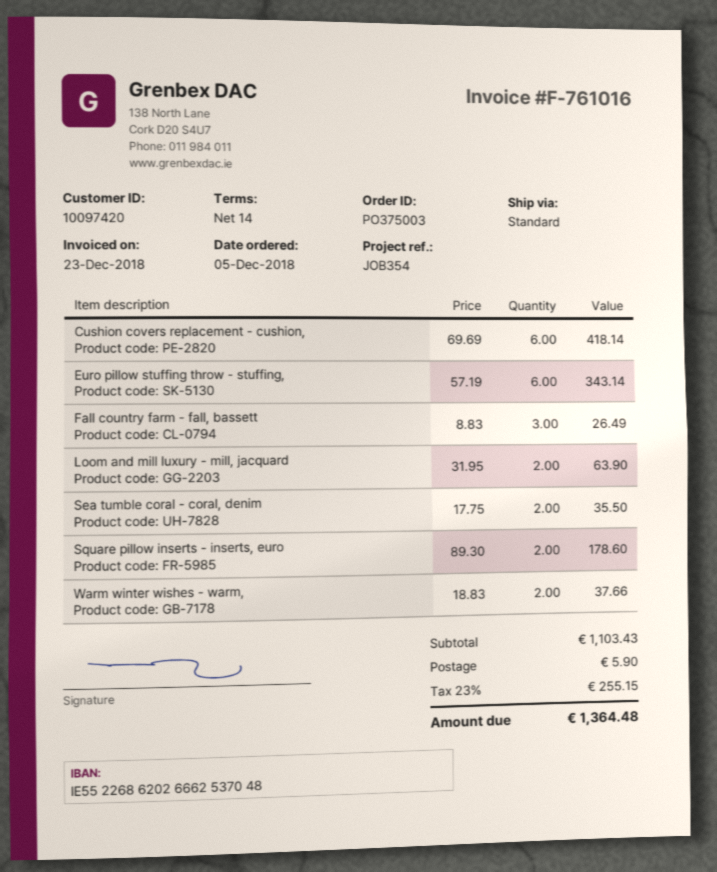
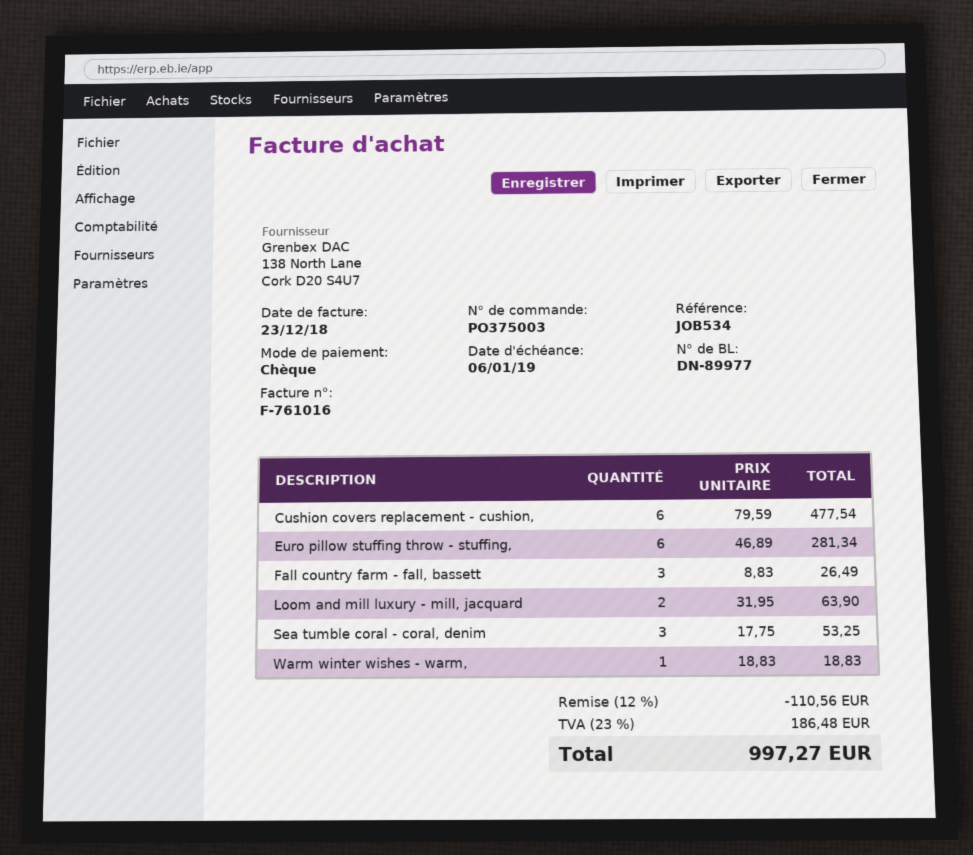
reference: JOB354 -> JOB534
Cushion covers replacement - cushion,: 6 x 69.69 = 418.14 -> 6 x 79.59 = 477.54
Euro pillow stuffing throw - stuffing,: 6 x 57.19 = 343.14 -> 6 x 46.89 = 281.34
Sea tumble coral - coral, denim: 2 x 17.75 = 35.50 -> 3 x 17.75 = 53.25
Square pillow inserts - inserts, euro: 2 x 89.30 = 178.60 -> none
Warm winter wishes - warm,: 2 x 18.83 = 37.66 -> 1 x 18.83 = 18.83
discount: none -> 12% = 110.56
shipping: 5.90 -> none
tax: 23% = 255.15 -> 23% = 186.48
total: 1364.48 -> 997.27

